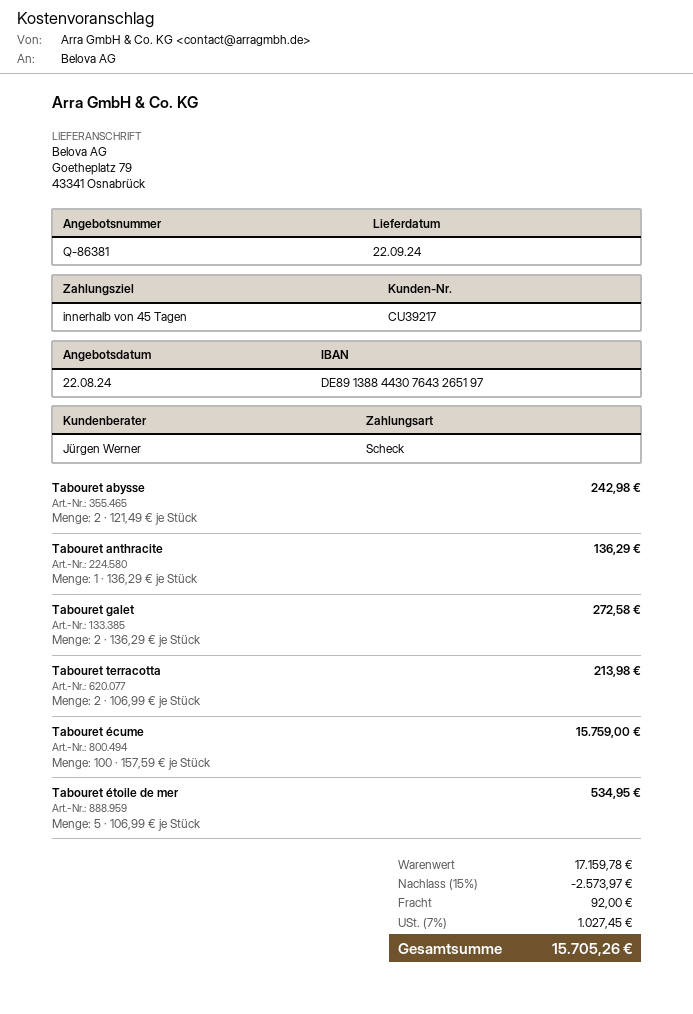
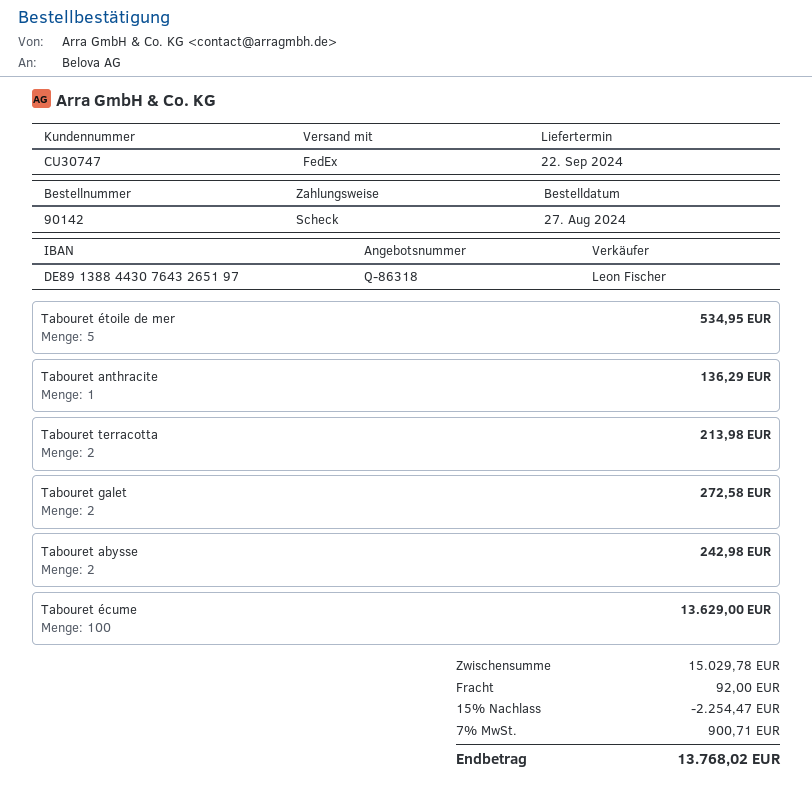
quote number: Q-86381 -> Q-86318
customer number: CU39217 -> CU30747
sales rep: Jürgen Werner -> Leon Fischer
Tabouret écume: 100 for 15759.00 -> 100 for 13629.00
subtotal: 17159.78 -> 15029.78
discount: 15% = 2573.97 -> 15% = 2254.47
tax: 7% = 1027.45 -> 7% = 900.71
total: 15705.26 -> 13768.02

